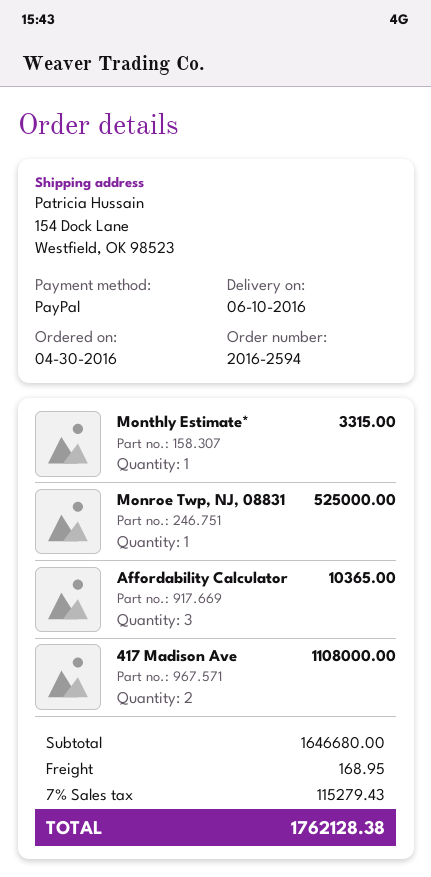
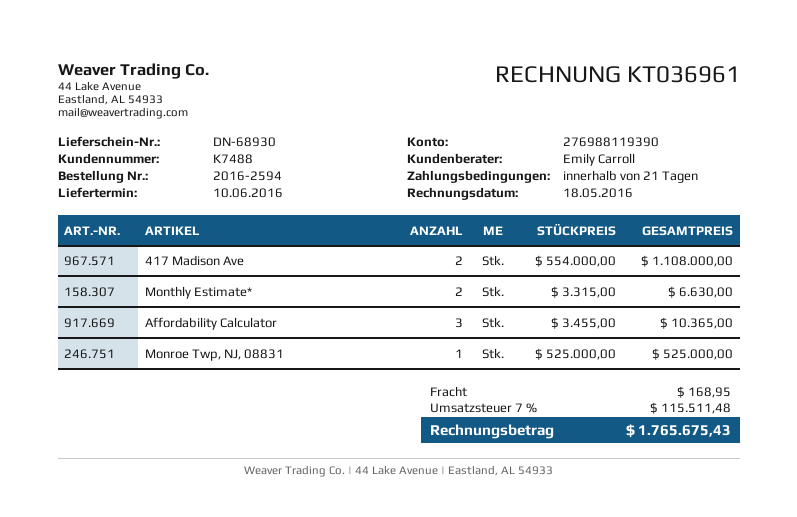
Monthly Estimate*: 1 for 3315.00 -> 2 for 6630.00
tax: 7% = 115279.43 -> 7% = 115511.48
total: 1762128.38 -> 1765675.43

